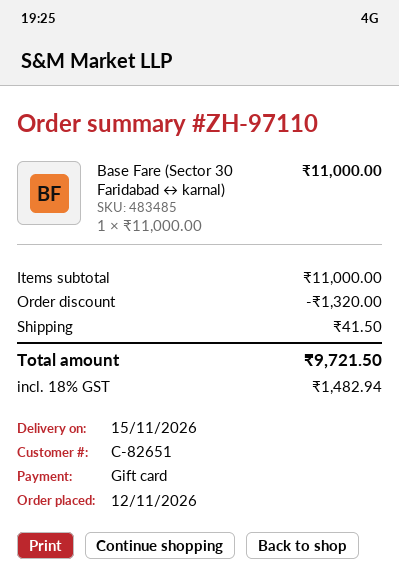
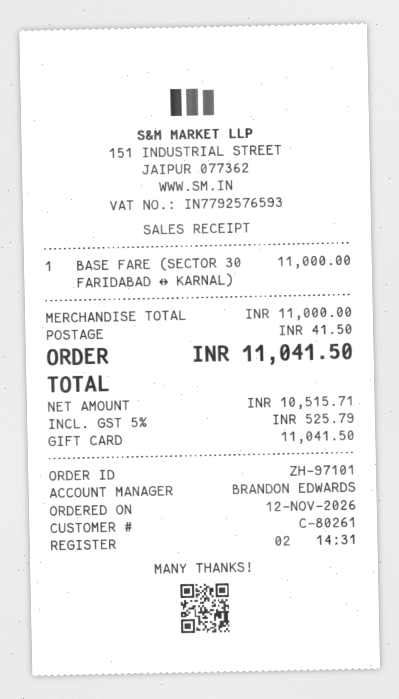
order number: ZH-97110 -> ZH-97101
customer number: C-82651 -> C-80261
discount: 1320.00 -> none
tax: 18% = 1482.94 -> 5% = 525.79
total: 9721.50 -> 11041.50

